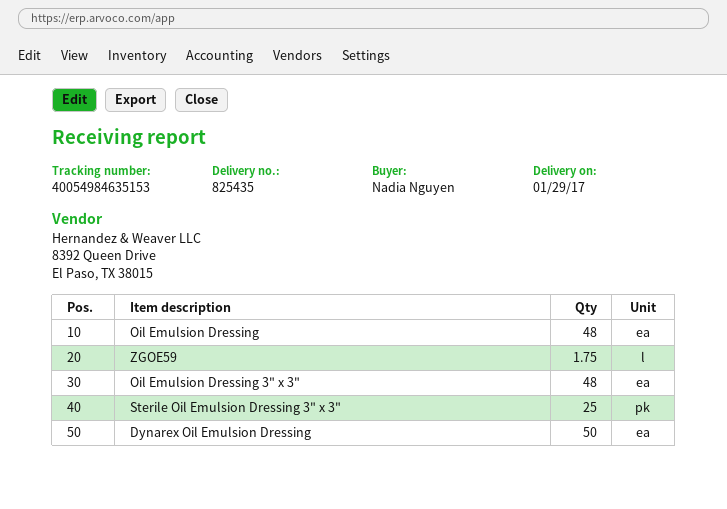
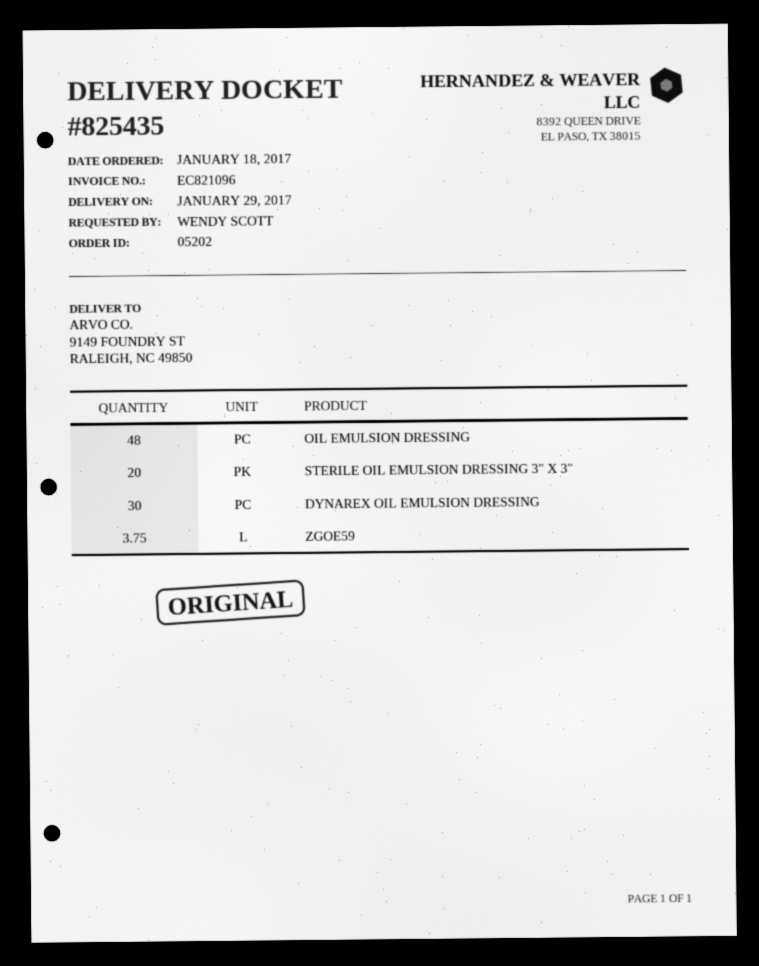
ordered by: Nadia Nguyen -> WENDY SCOTT
ZGOE59: 1.75 -> 3.75
Oil Emulsion Dressing 3" x 3": 48 -> none
Sterile Oil Emulsion Dressing 3" x 3": 25 -> 20
Dynarex Oil Emulsion Dressing: 50 -> 30

